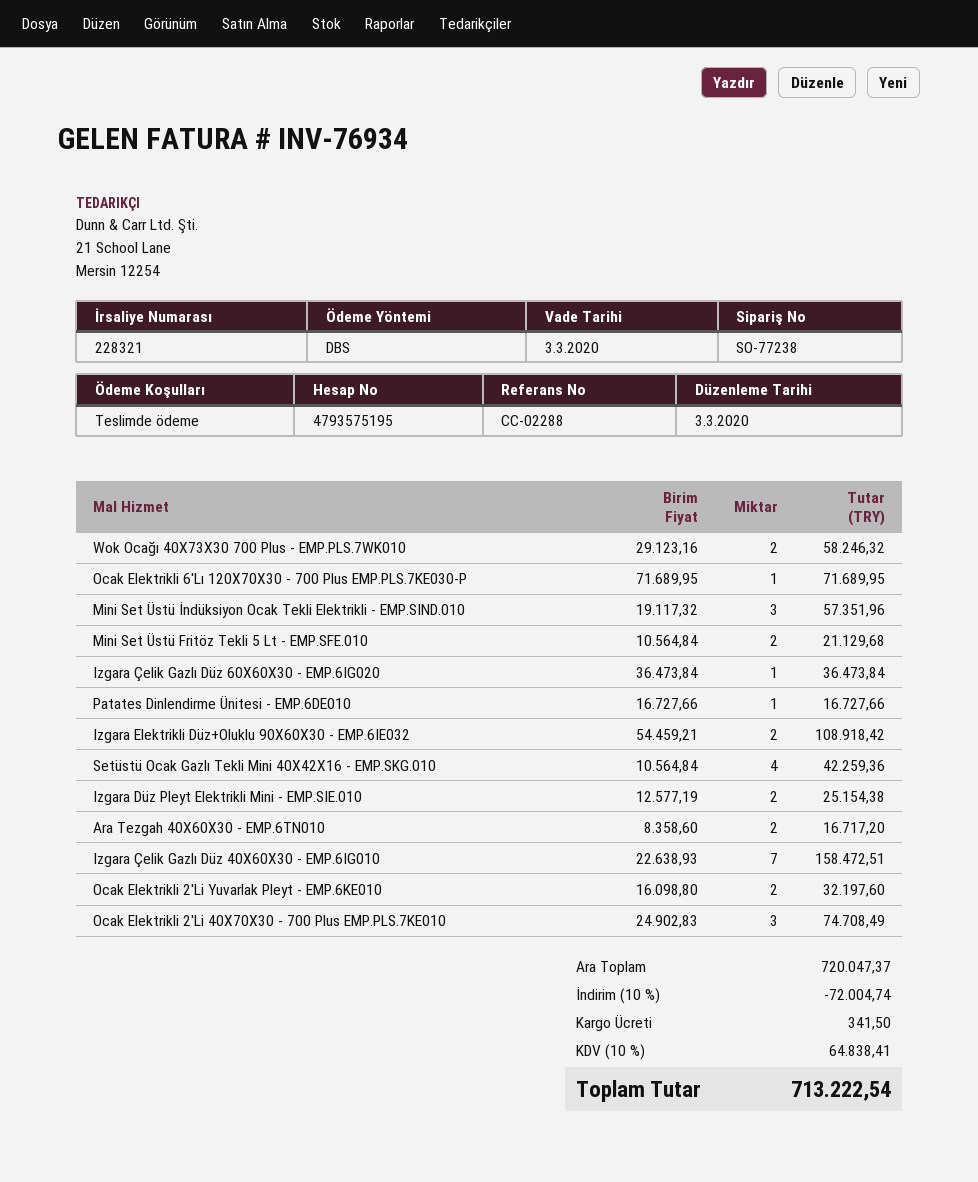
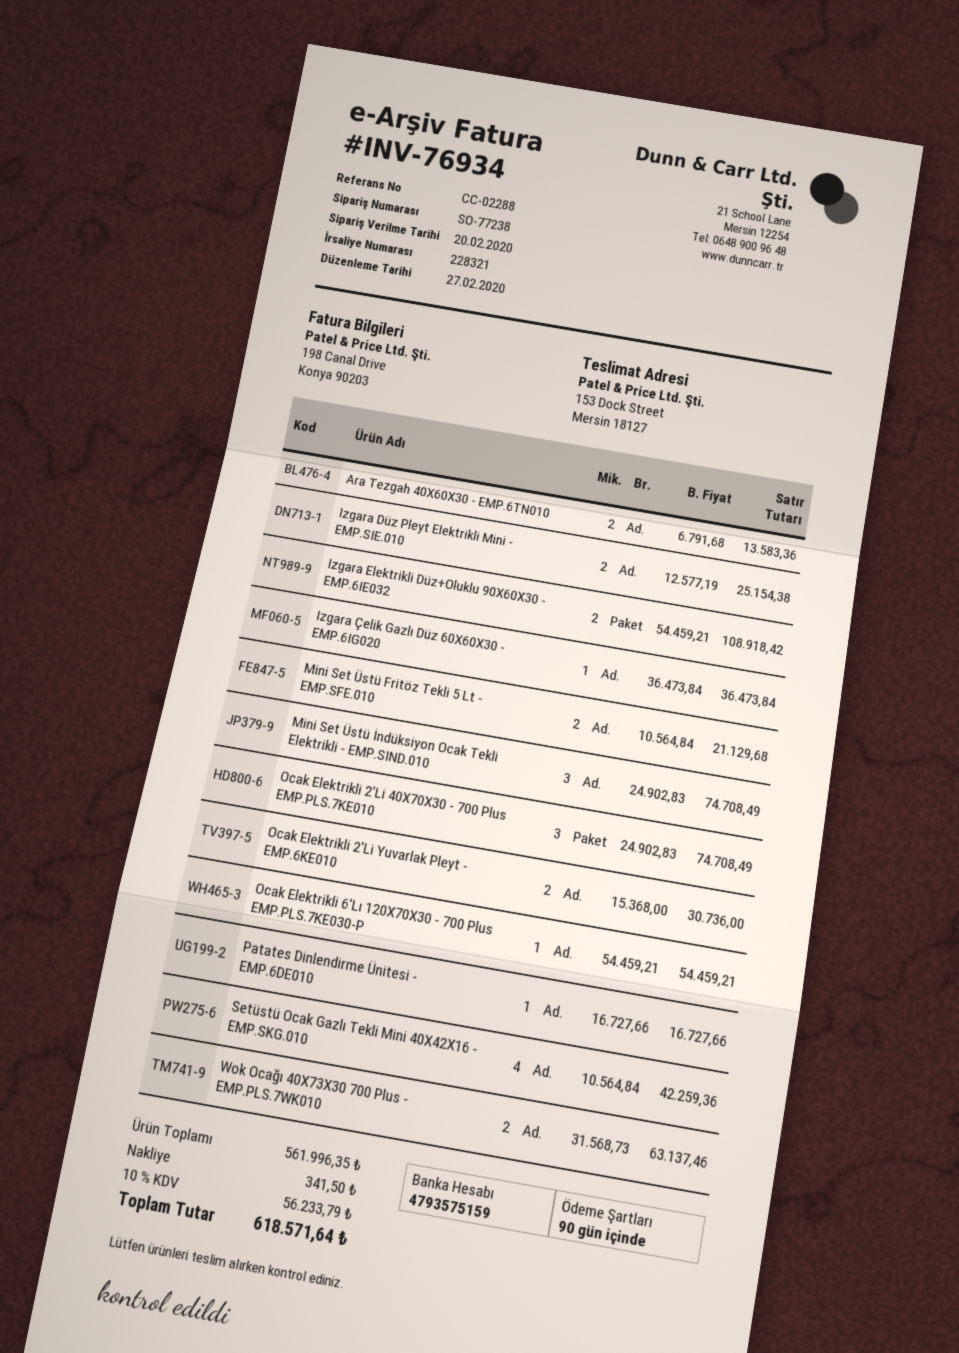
invoice date: 2020-03-03 -> 2020-02-27
payment terms: on receipt -> 90 days
bank account: 4793575195 -> 4793575159
Wok Ocağı 40X73X30 700 Plus - EMP.PLS.7WK010: 2 x 29123.16 = 58246.32 -> 2 x 31568.73 = 63137.46
Ocak Elektrikli 6'Lı 120X70X30 - 700 Plus EMP.PLS.7KE030-P: 1 x 71689.95 = 71689.95 -> 1 x 54459.21 = 54459.21
Mini Set Üstü İndüksiyon Ocak Tekli Elektrikli - EMP.SIND.010: 3 x 19117.32 = 57351.96 -> 3 x 24902.83 = 74708.49
Ara Tezgah 40X60X30 - EMP.6TN010: 2 x 8358.60 = 16717.20 -> 2 x 6791.68 = 13583.36
Izgara Çelik Gazlı Düz 40X60X30 - EMP.6IG010: 7 x 22638.93 = 158472.51 -> none
Ocak Elektrikli 2'Li Yuvarlak Pleyt - EMP.6KE010: 2 x 16098.80 = 32197.60 -> 2 x 15368.00 = 30736.00
subtotal: 720047.37 -> 561996.35
discount: 10% = 72004.74 -> none
tax: 10% = 64838.41 -> 10% = 56233.79
total: 713222.54 -> 618571.64

